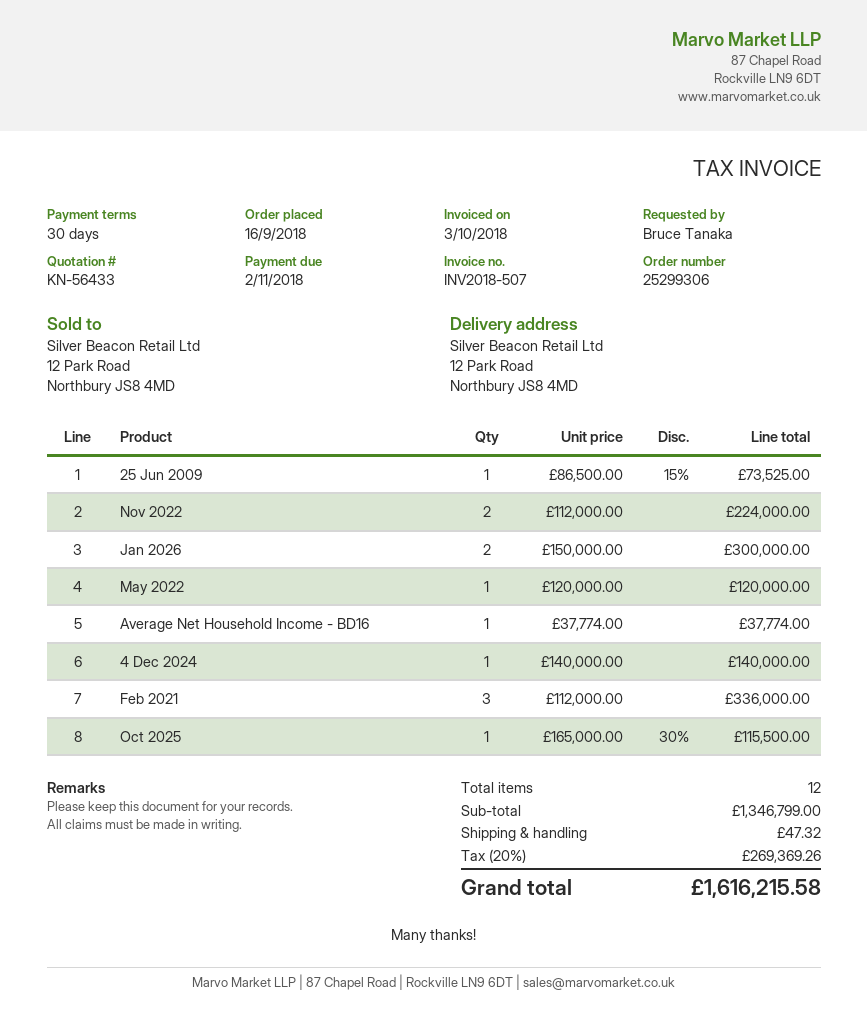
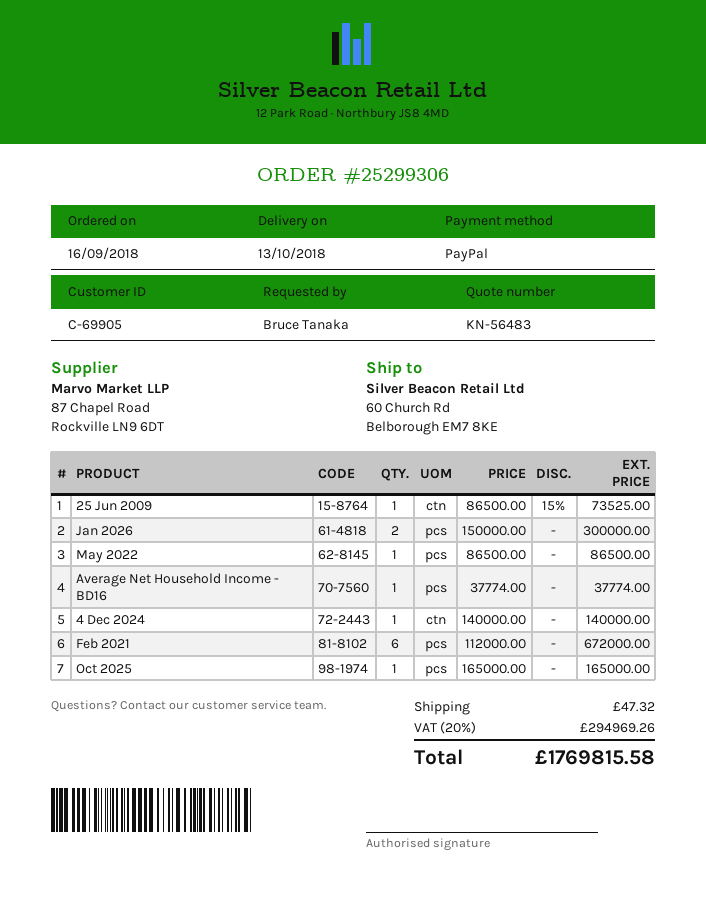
quote number: KN-56433 -> KN-56483
ship to: 12 Park Road, Northbury JS8 4MD -> 60 Church Rd, Belborough EM7 8KE
Nov 2022: 2 x 112000.00 = 224000.00 -> none
May 2022: 1 x 120000.00 = 120000.00 -> 1 x 86500.00 = 86500.00
Feb 2021: 3 x 112000.00 = 336000.00 -> 6 x 112000.00 = 672000.00
Oct 2025: 1 x 165000.00 - 30% = 115500.00 -> 1 x 165000.00 = 165000.00
tax: 20% = 269369.26 -> 20% = 294969.26
total: 1616215.58 -> 1769815.58

